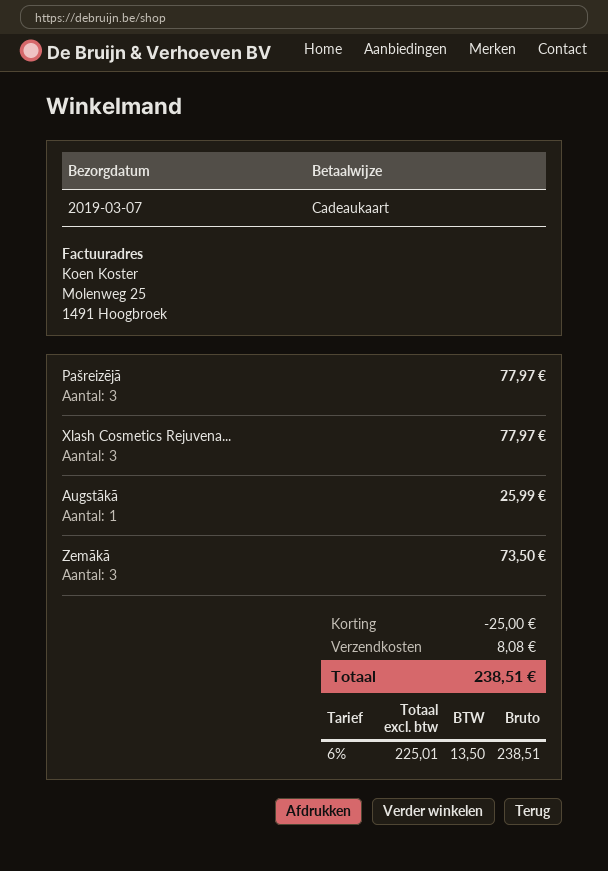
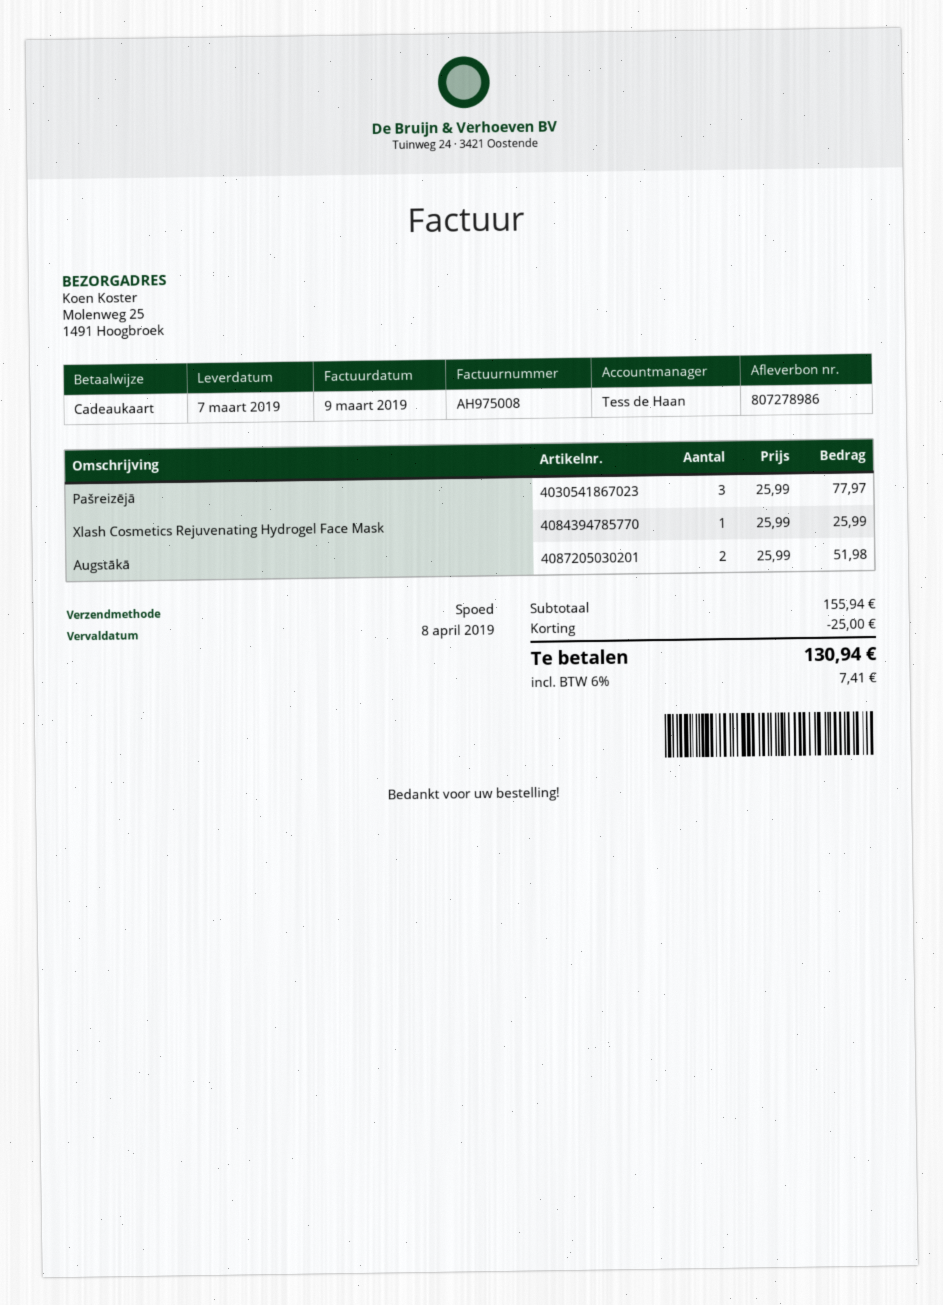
Xlash Cosmetics Rejuvena...: 3 for 77.97 -> 1 for 25.99
Augstākā: 1 for 25.99 -> 2 for 51.98
Zemākā: 3 for 73.50 -> none
shipping: 8.08 -> none
tax: 6% = 13.50 -> 6% = 7.41
total: 238.51 -> 130.94

